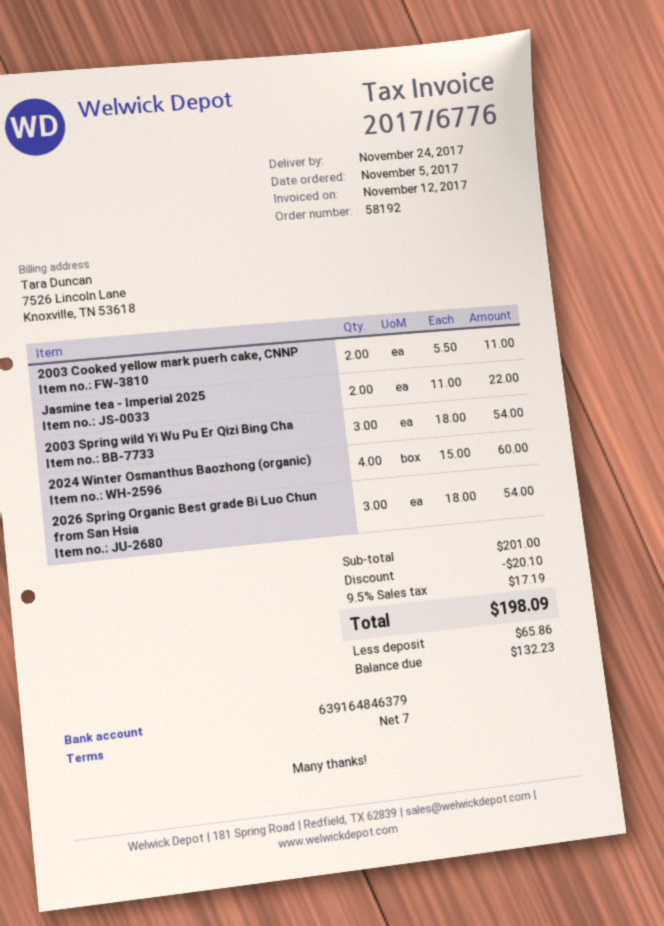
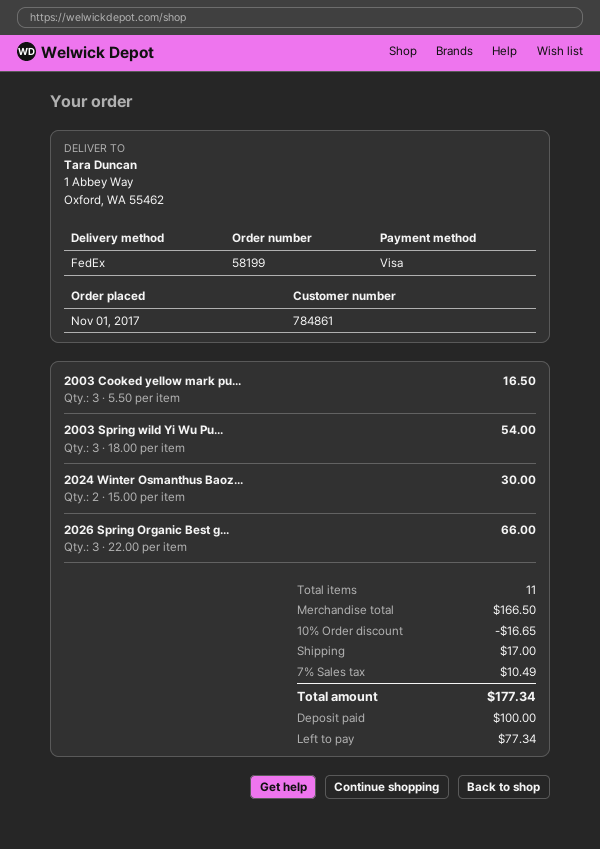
order number: 58192 -> 58199
order date: 2017-11-05 -> 2017-11-01
2003 Cooked yellow mark puerh cake, CNNP: 2 x 5.50 = 11.00 -> 3 x 5.50 = 16.50
Jasmine tea - Imperial 2025: 2 x 11.00 = 22.00 -> none
2024 Winter Osmanthus Baozhong (organic): 4 x 15.00 = 60.00 -> 2 x 15.00 = 30.00
2026 Spring Organic Best grade Bi Luo Chun from San Hsia: 3 x 18.00 = 54.00 -> 3 x 22.00 = 66.00
subtotal: 201.00 -> 166.50
discount: 20.10 -> 16.65
shipping: none -> 17.00
tax: 9.5% = 17.19 -> 7% = 10.49
total: 198.09 -> 177.34
deposit: 65.86 -> 100.00
balance: 132.23 -> 77.34

